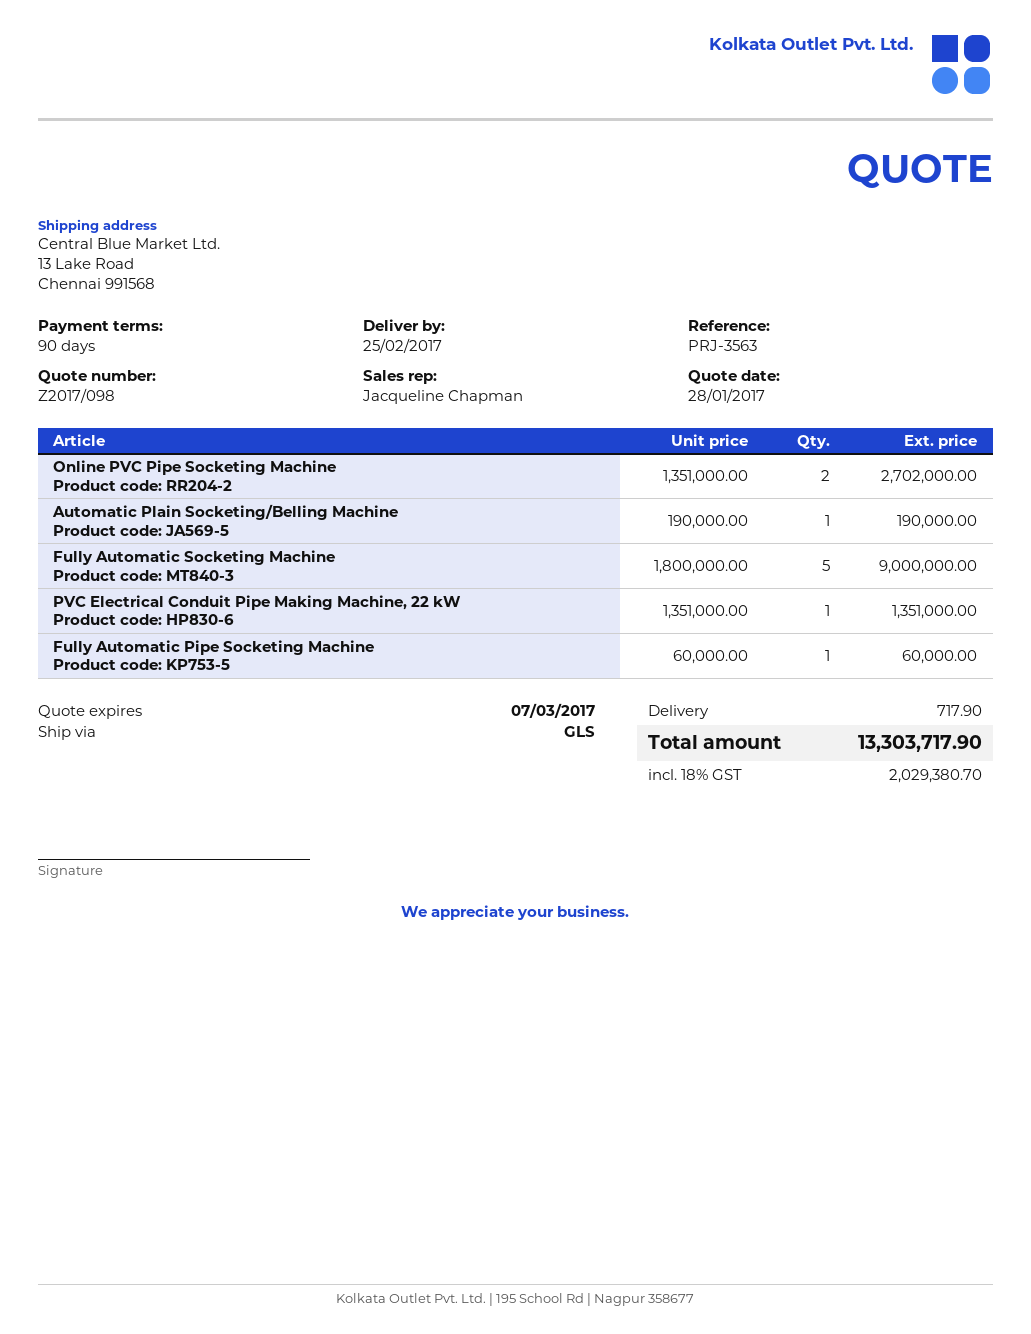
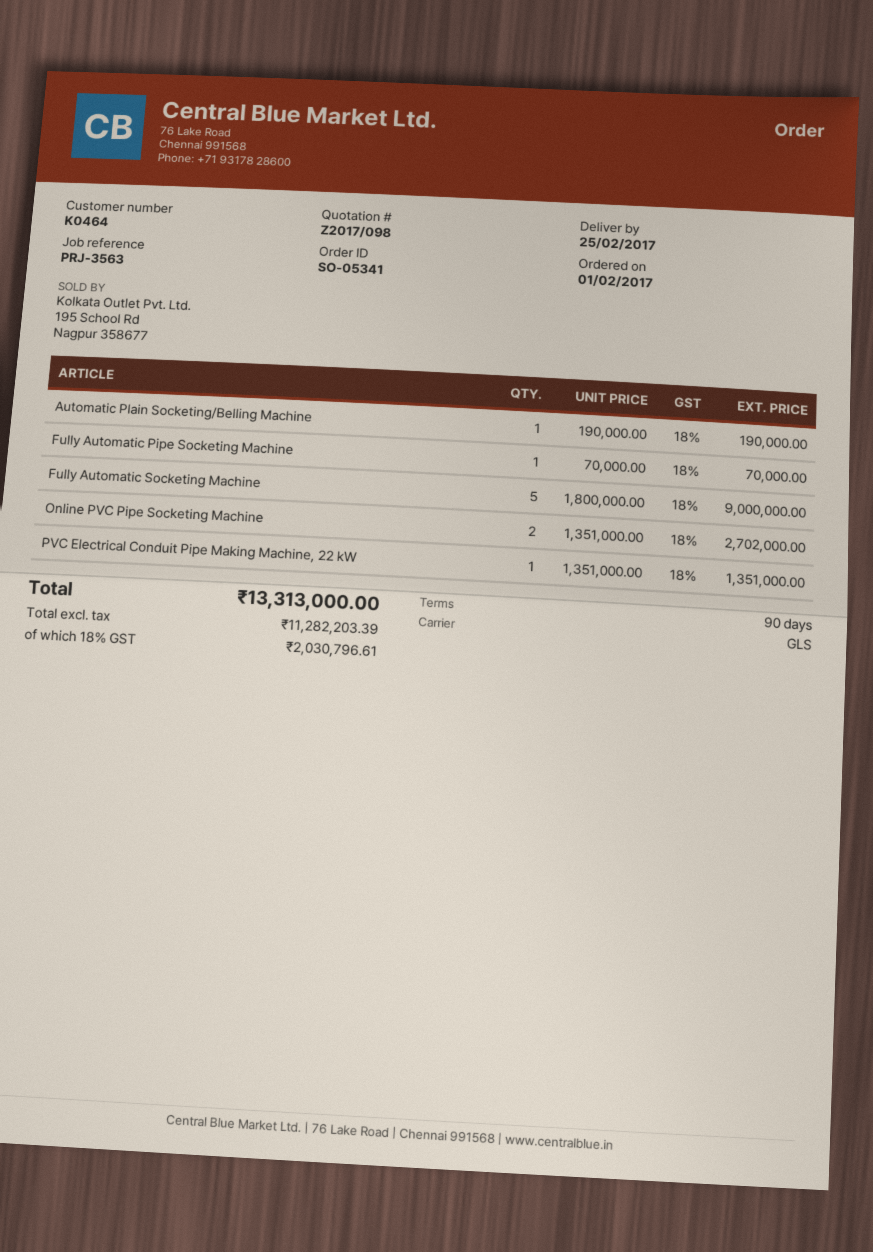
Fully Automatic Pipe Socketing Machine: 1 x 60000.00 = 60000.00 -> 1 x 70000.00 = 70000.00
shipping: 717.90 -> none
tax: 18% = 2029380.70 -> 18% = 2030796.61
total: 13303717.90 -> 13313000.00

